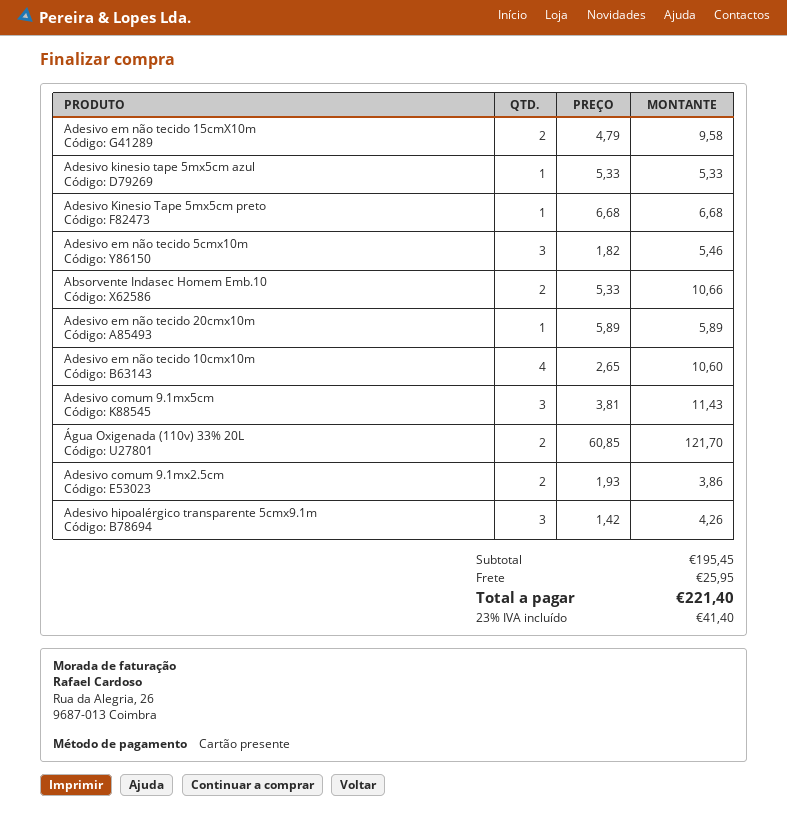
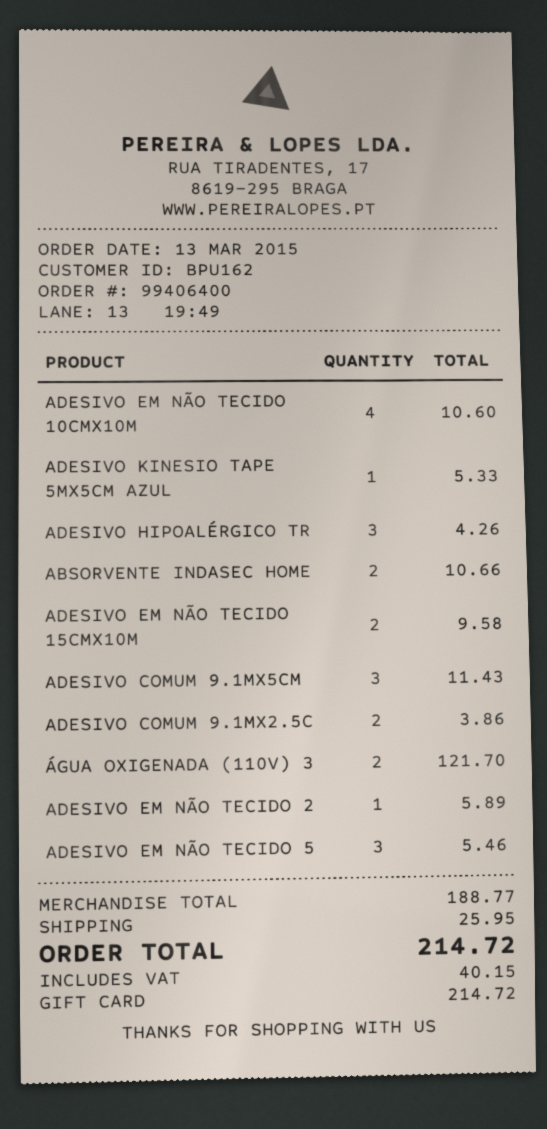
Adesivo Kinesio Tape 5mx5cm preto: 1 for 6.68 -> none
subtotal: 195.45 -> 188.77
tax: 41.40 -> 40.15
total: 221.40 -> 214.72

